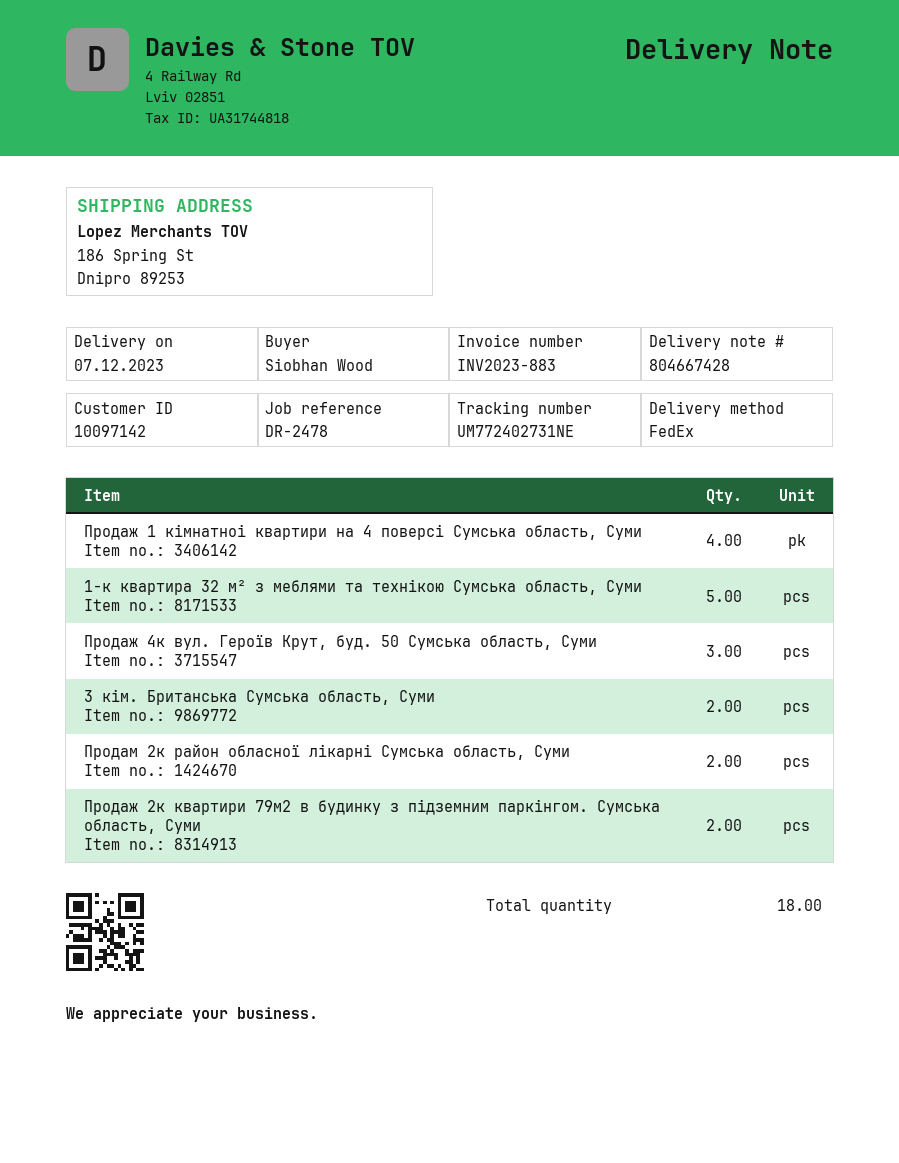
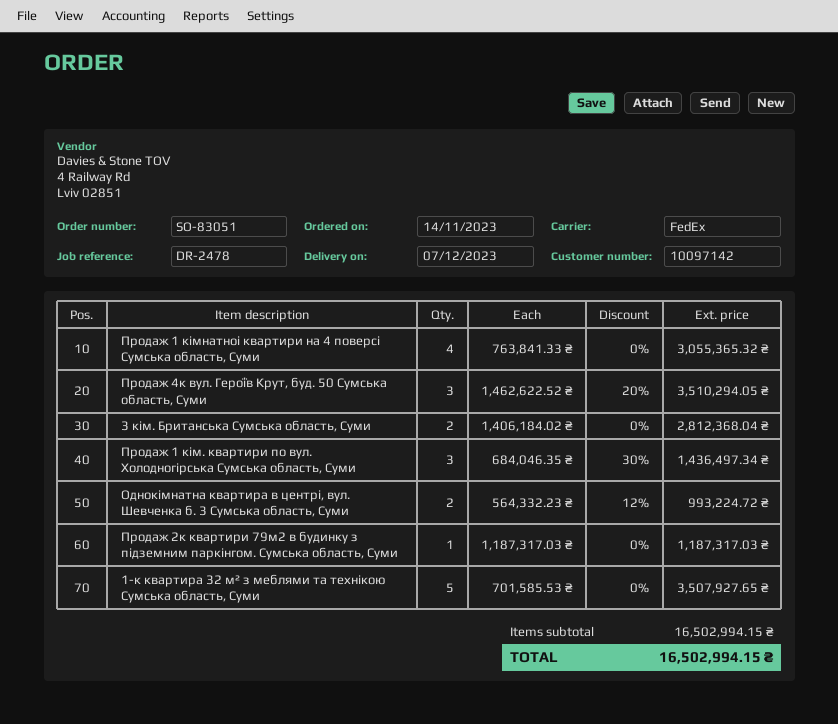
Продам 2к район обласної лікарні Сумська область, Суми: 2 -> none
Продаж 2к квартири 79м2 в будинку з підземним паркінгом. Сумська область, Суми: 2 -> 1
Продаж 1 кім. квартири по вул. Холодногірська Сумська область, Суми: none -> 3
Однокімнатна квартира в центрі, вул. Шевченка б. 3 Сумська область, Суми: none -> 2

